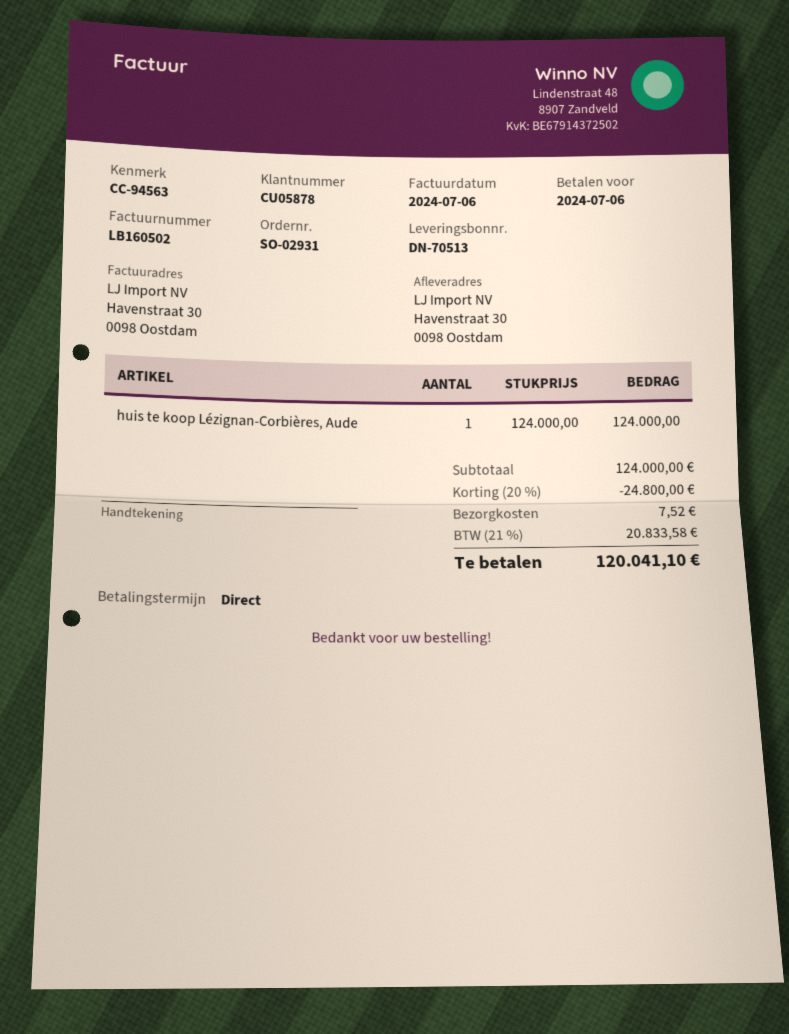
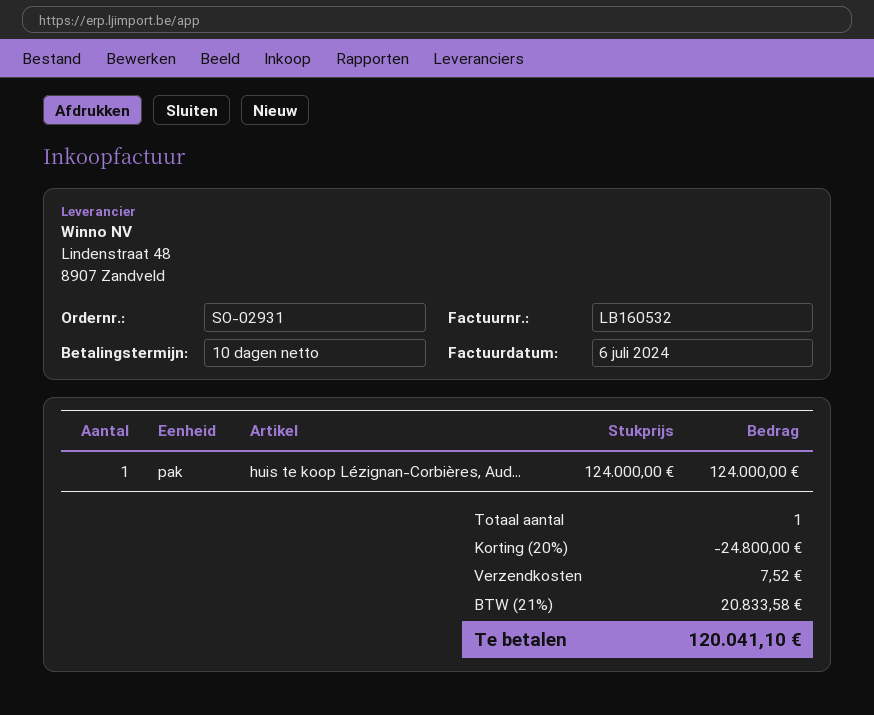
invoice number: LB160502 -> LB160532
payment terms: on receipt -> 10 days

